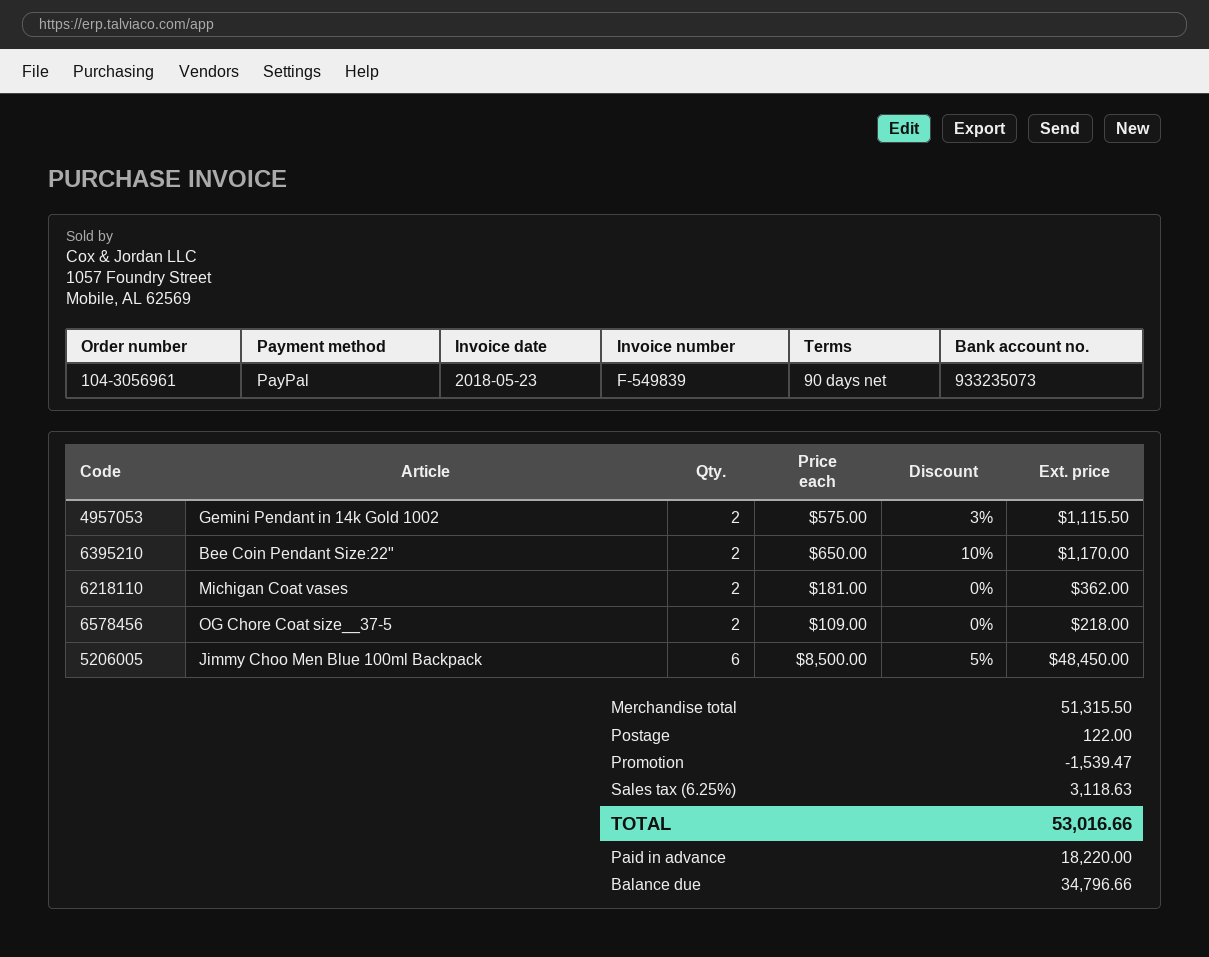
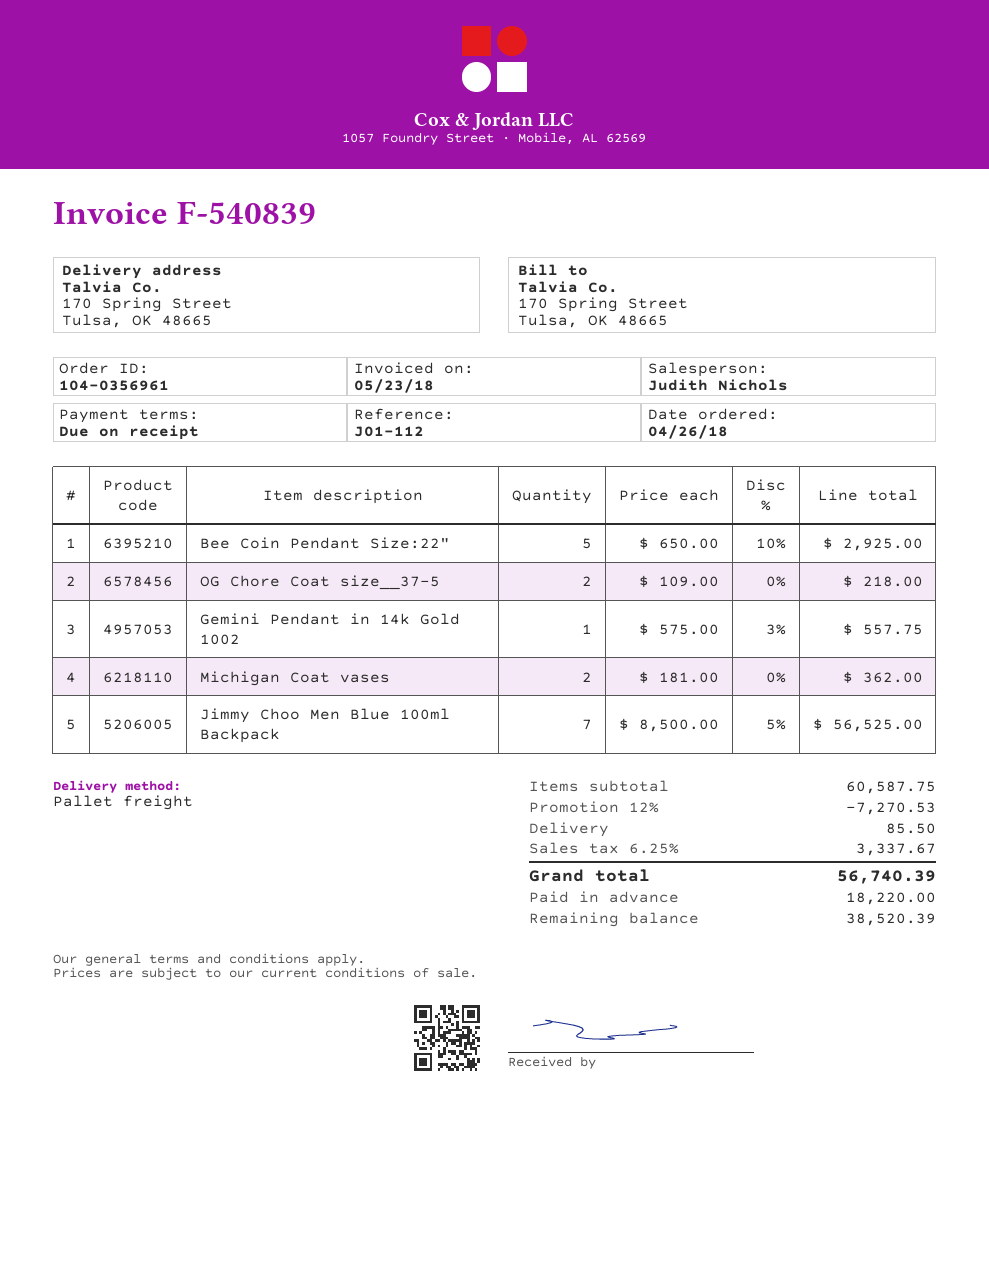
order number: 104-3056961 -> 104-0356961
invoice number: F-549839 -> F-540839
payment terms: 90 days -> on receipt
Gemini Pendant in 14k Gold 1002: 2 x 575.00 - 3% = 1115.50 -> 1 x 575.00 - 3% = 557.75
Bee Coin Pendant Size:22": 2 x 650.00 - 10% = 1170.00 -> 5 x 650.00 - 10% = 2925.00
Jimmy Choo Men Blue 100ml Backpack: 6 x 8500.00 - 5% = 48450.00 -> 7 x 8500.00 - 5% = 56525.00
subtotal: 51315.50 -> 60587.75
discount: 1539.47 -> 7270.53
shipping: 122.00 -> 85.50
tax: 6.25% = 3118.63 -> 6.25% = 3337.67
total: 53016.66 -> 56740.39
balance: 34796.66 -> 38520.39

